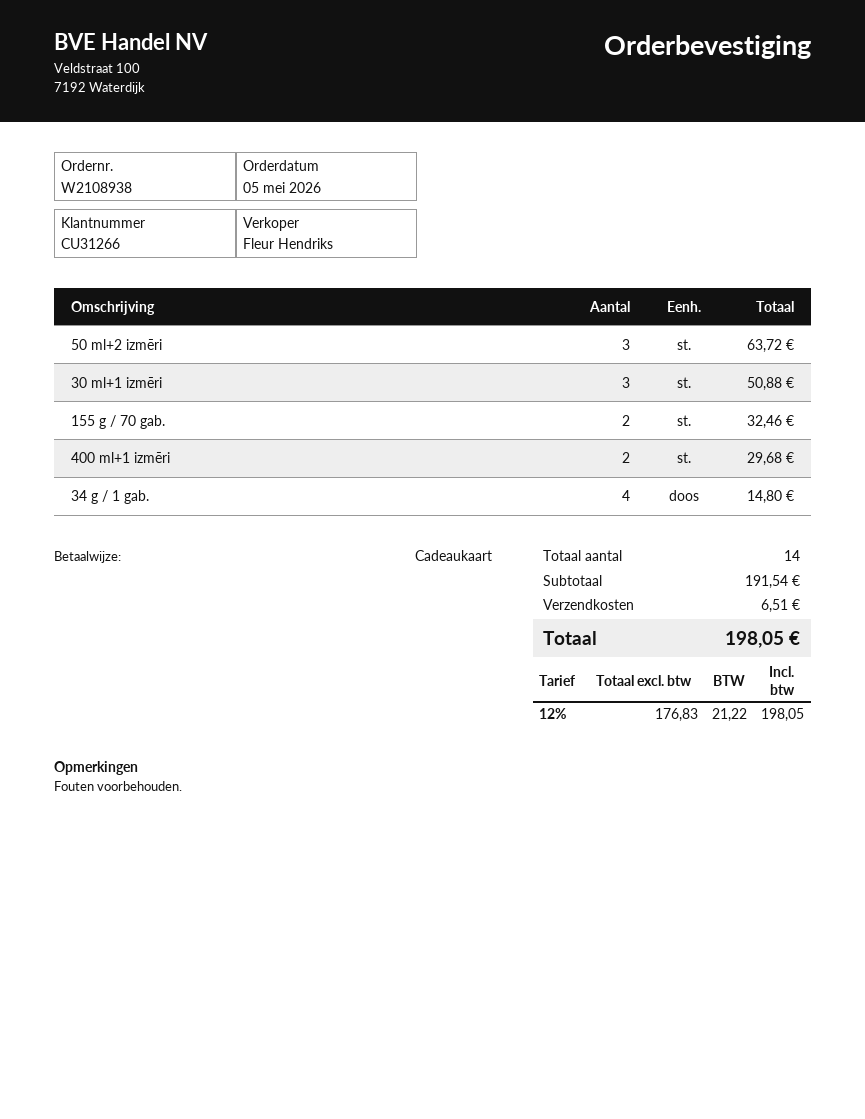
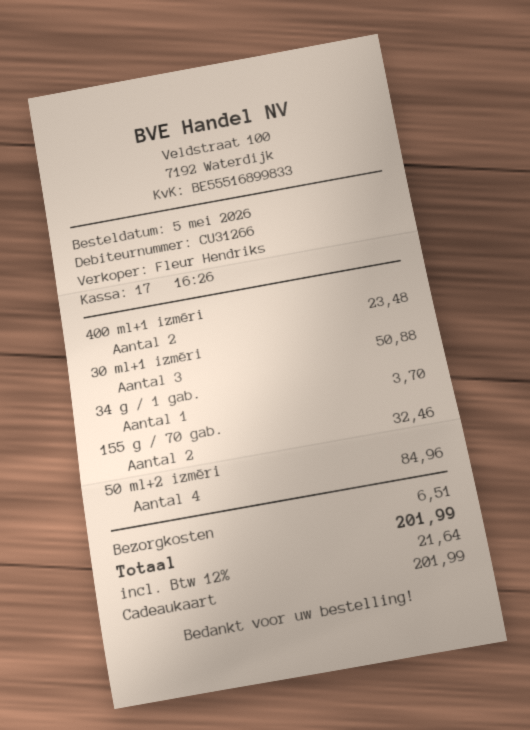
50 ml+2 izmēri: 3 for 63.72 -> 4 for 84.96
400 ml+1 izmēri: 2 for 29.68 -> 2 for 23.48
34 g / 1 gab.: 4 for 14.80 -> 1 for 3.70
tax: 12% = 21.22 -> 12% = 21.64
total: 198.05 -> 201.99

